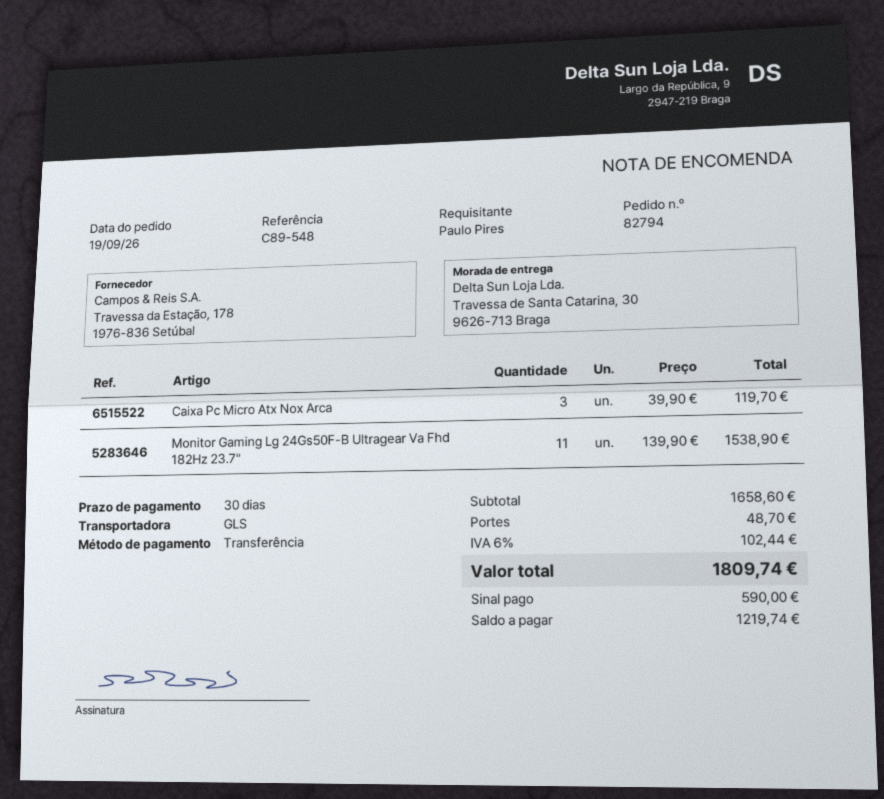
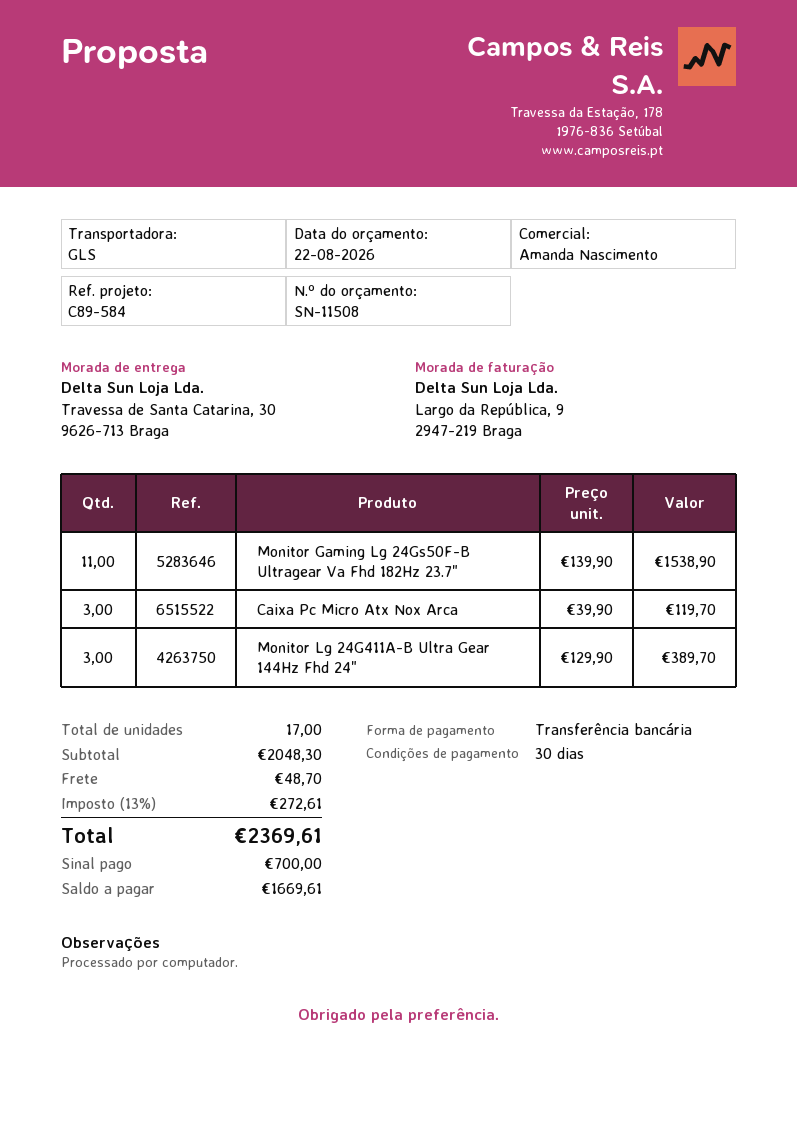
reference: C89-548 -> C89-584
Monitor Lg 24G411A-B Ultra Gear 144Hz Fhd 24": none -> 3 x 129.90 = 389.70
subtotal: 1658.60 -> 2048.30
tax: 6% = 102.44 -> 13% = 272.61
total: 1809.74 -> 2369.61
deposit: 590.00 -> 700.00
balance: 1219.74 -> 1669.61

